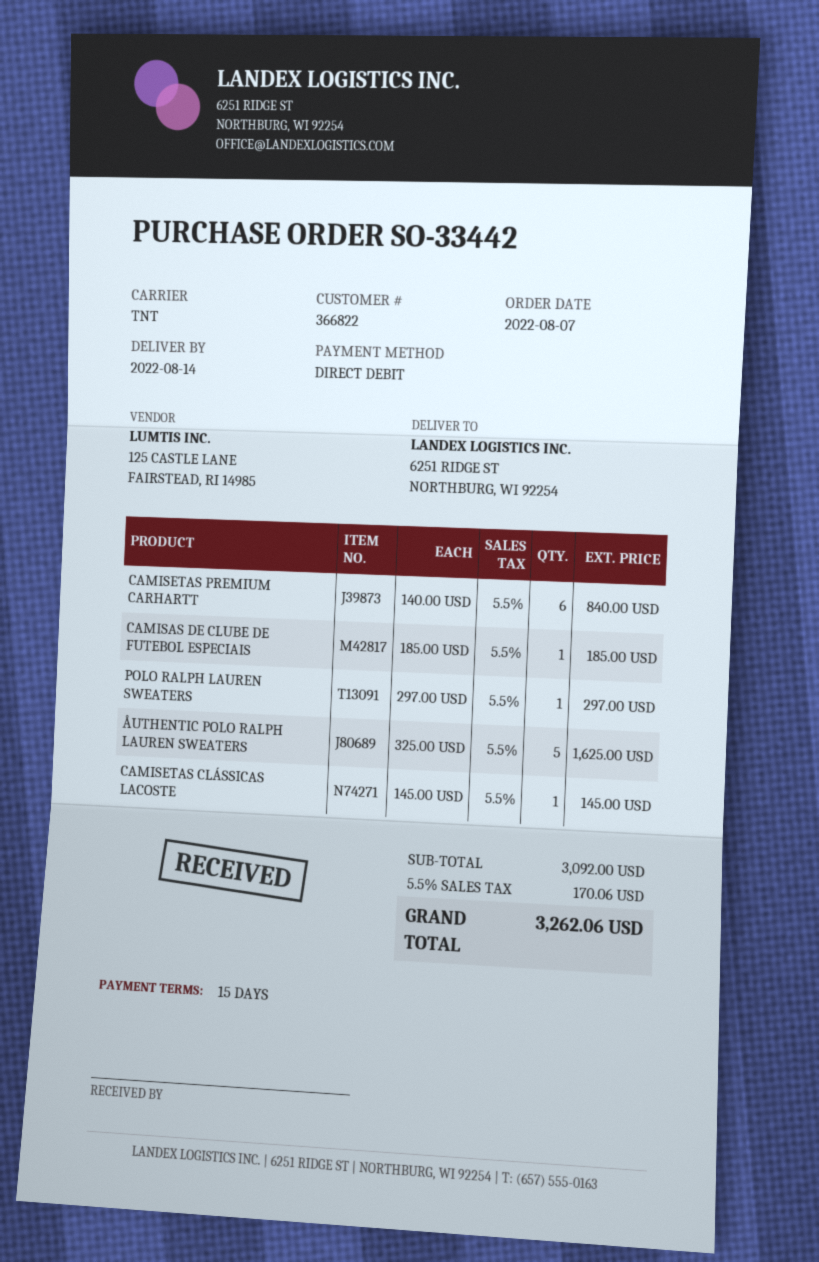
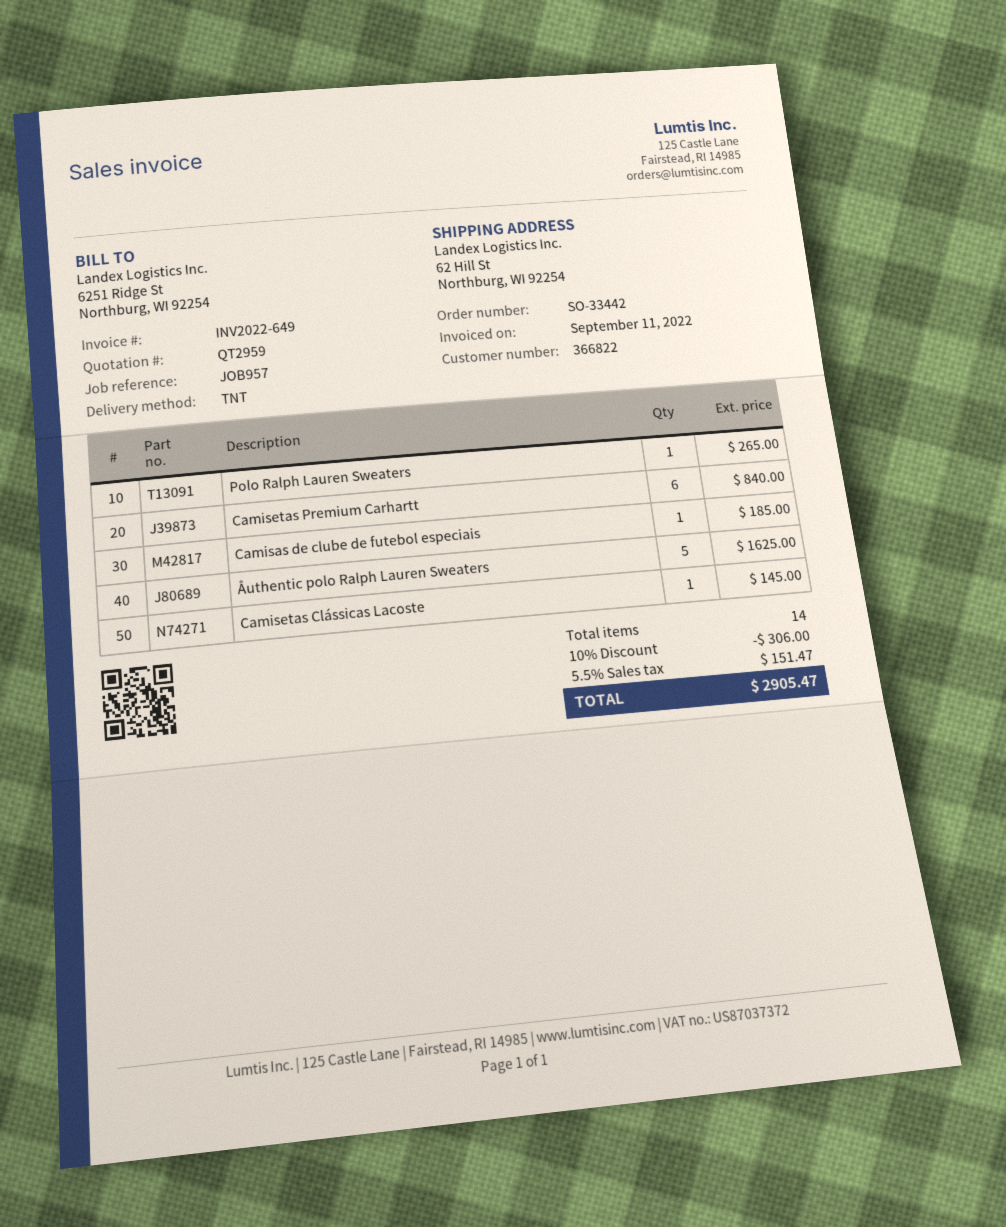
ship to: 6251 RIDGE ST, NORTHBURG, WI 92254 -> 62 Hill St, Northburg, WI 92254
POLO RALPH LAUREN SWEATERS: 1 for 297.00 -> 1 for 265.00
discount: none -> 10% = 306.00
tax: 5.5% = 170.06 -> 5.5% = 151.47
total: 3262.06 -> 2905.47

